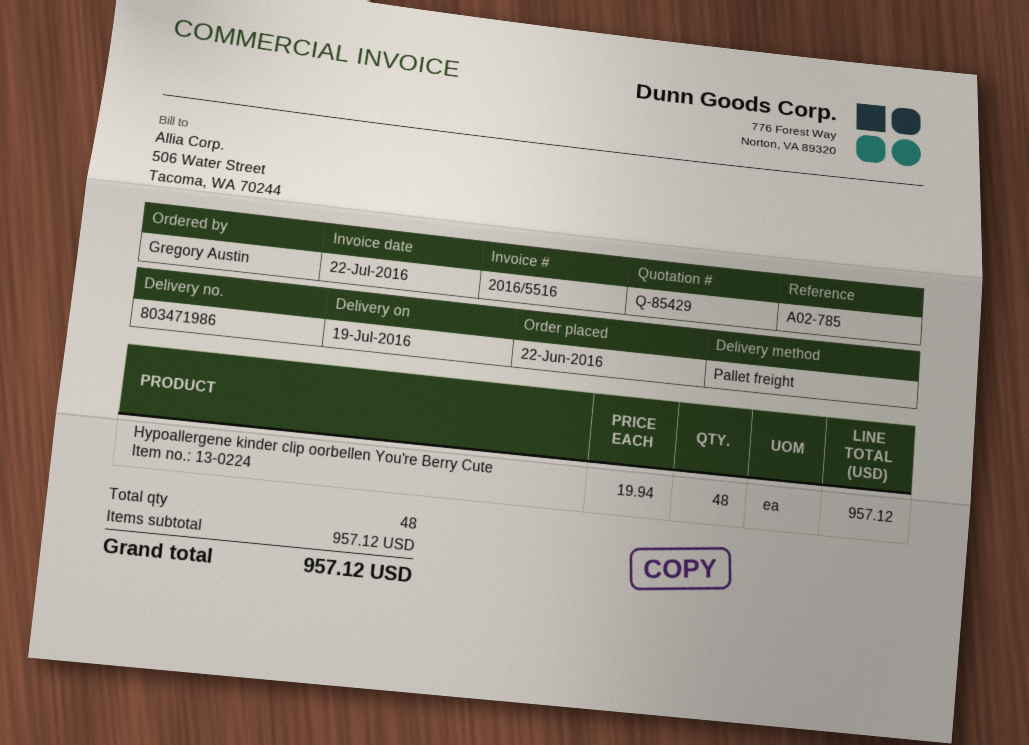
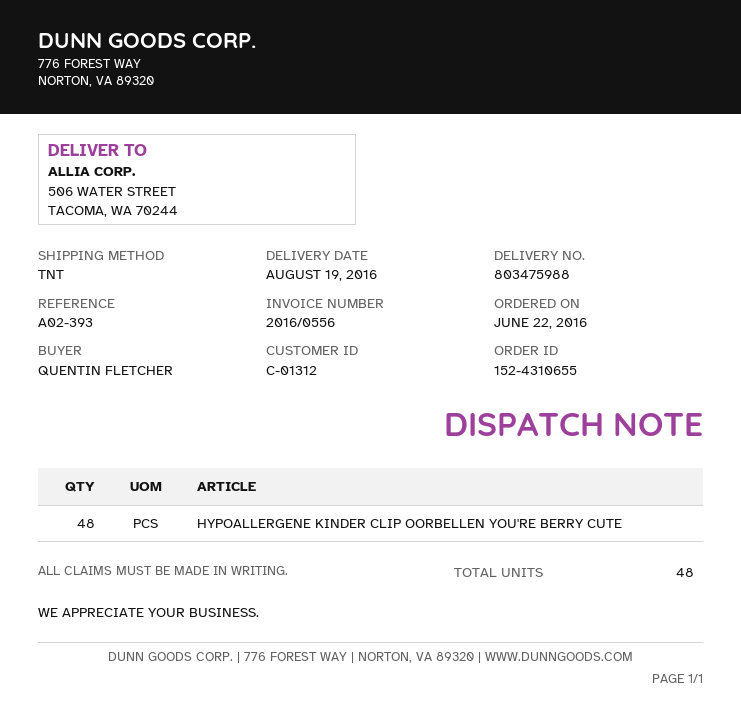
delivery note number: 803471986 -> 803475988
delivery date: 2016-07-19 -> 2016-08-19
invoice number: 2016/5516 -> 2016/0556
reference: A02-785 -> A02-393
ordered by: Gregory Austin -> QUENTIN FLETCHER
shipping method: pallet freight -> TNT

